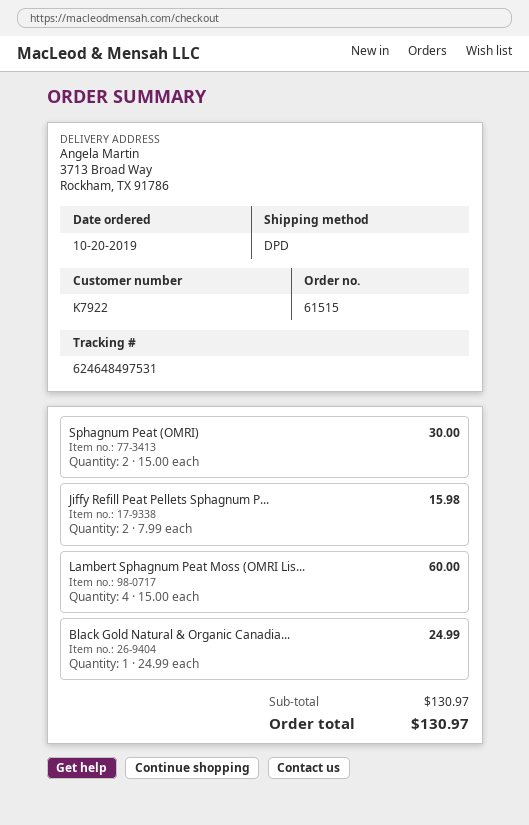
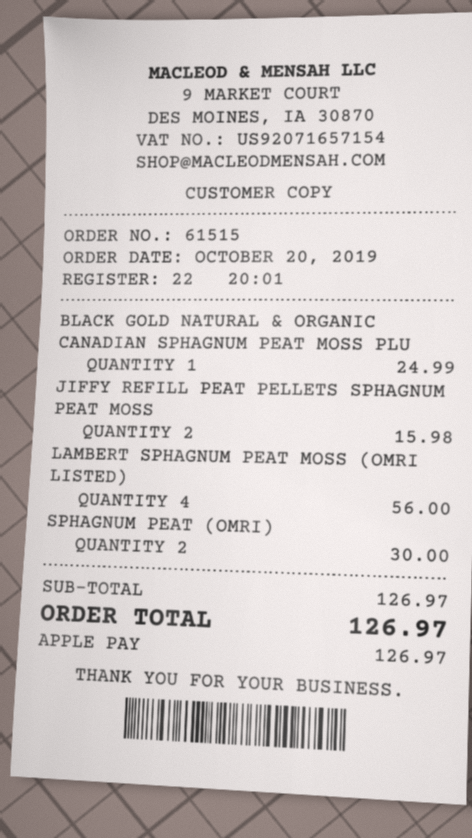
Lambert Sphagnum Peat Moss (OMRI Lis...: 4 for 60.00 -> 4 for 56.00
subtotal: 130.97 -> 126.97
total: 130.97 -> 126.97

